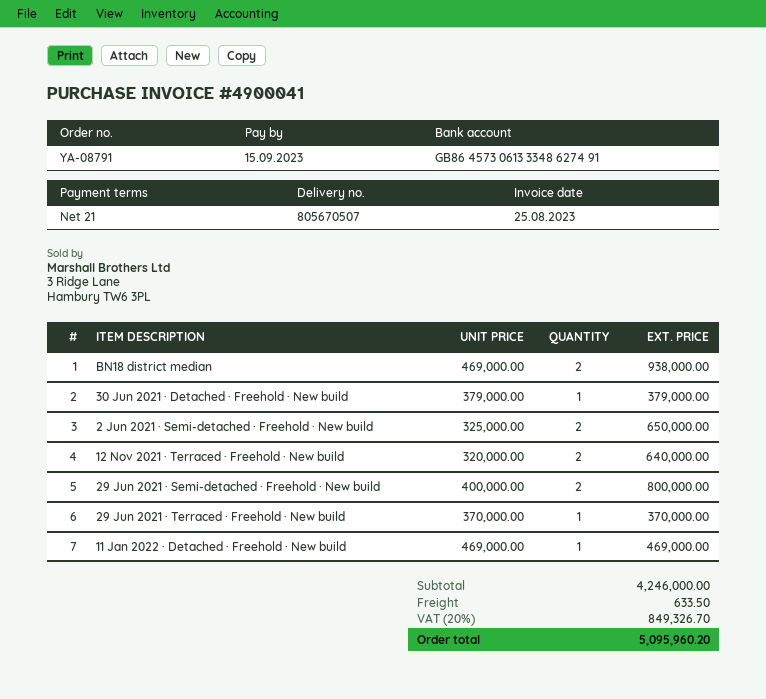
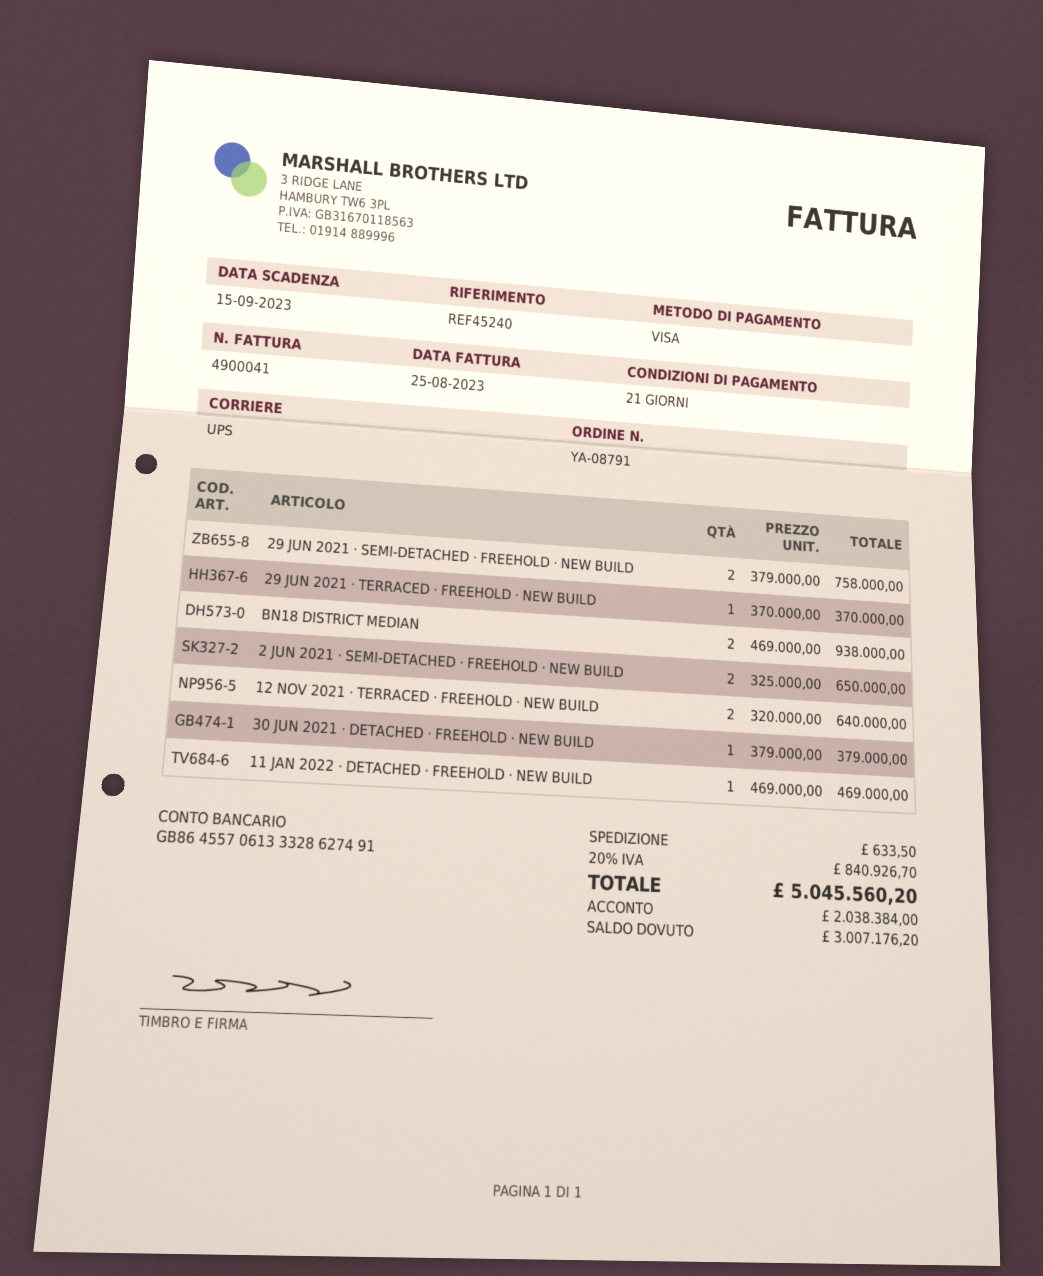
bank account: GB86457306133348627491 -> GB86455706133328627491
29 Jun 2021 · Semi-detached · Freehold · New build: 2 x 400000.00 = 800000.00 -> 2 x 379000.00 = 758000.00
tax: 20% = 849326.70 -> 20% = 840926.70
total: 5095960.20 -> 5045560.20

